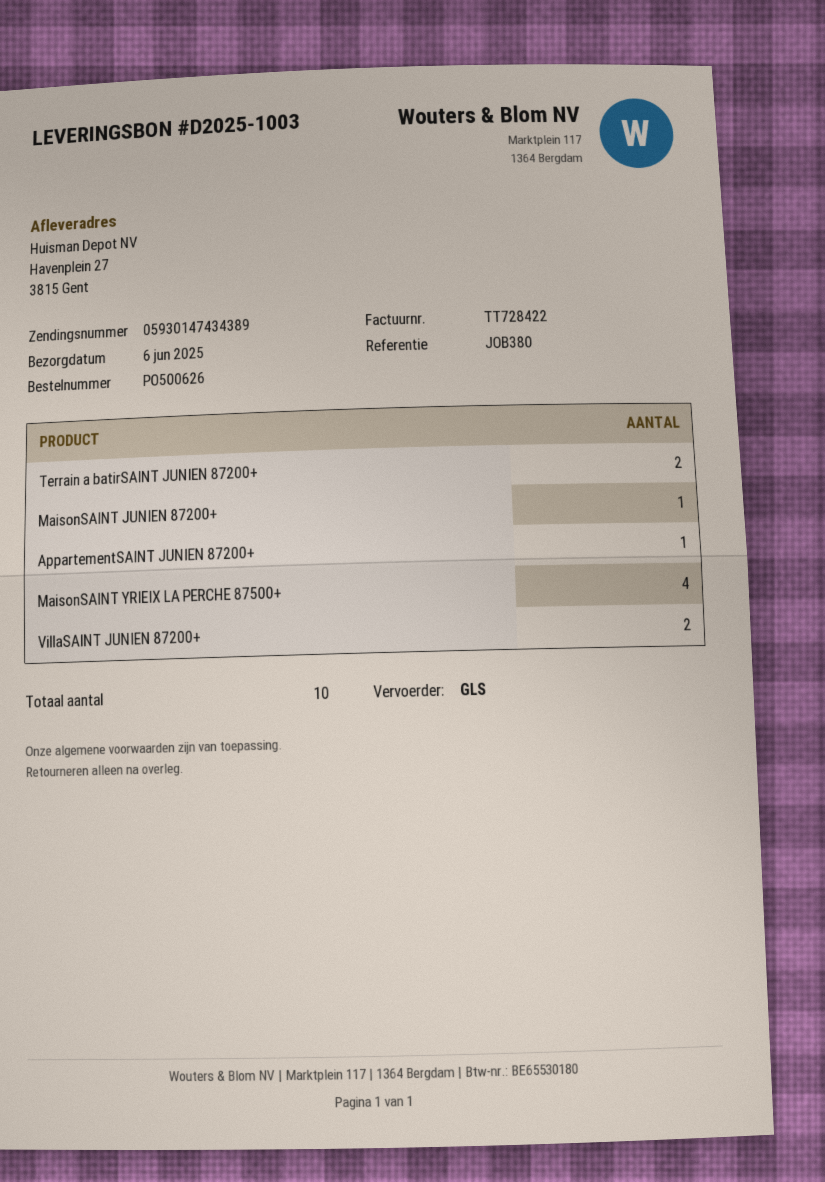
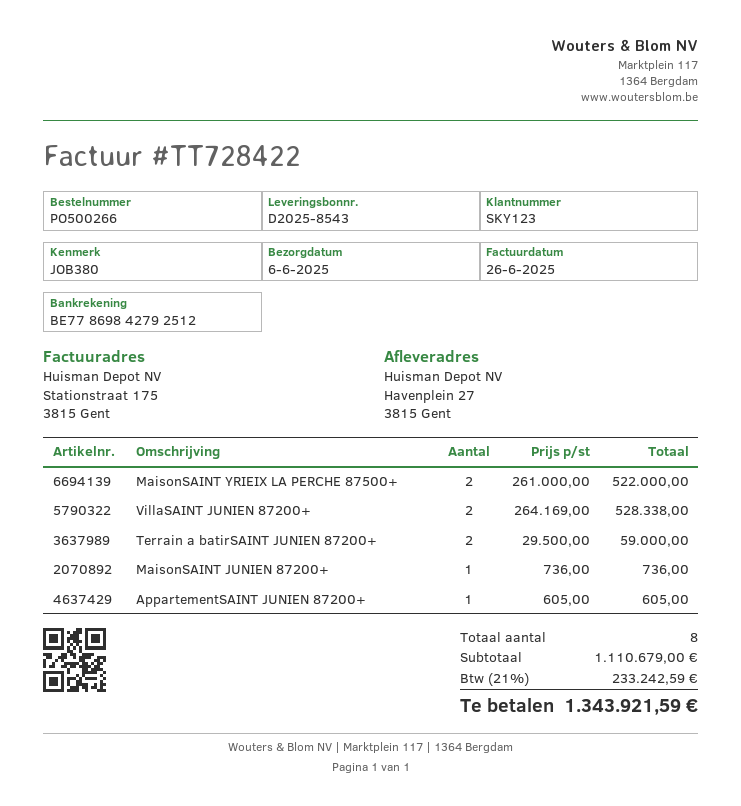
order number: PO500626 -> PO500266
delivery note number: D2025-1003 -> D2025-8543
MaisonSAINT YRIEIX LA PERCHE 87500+: 4 -> 2
total quantity: 10 -> 8

